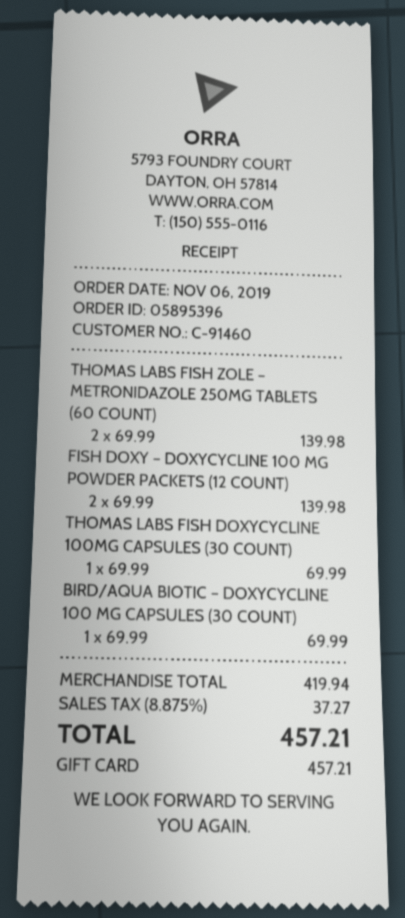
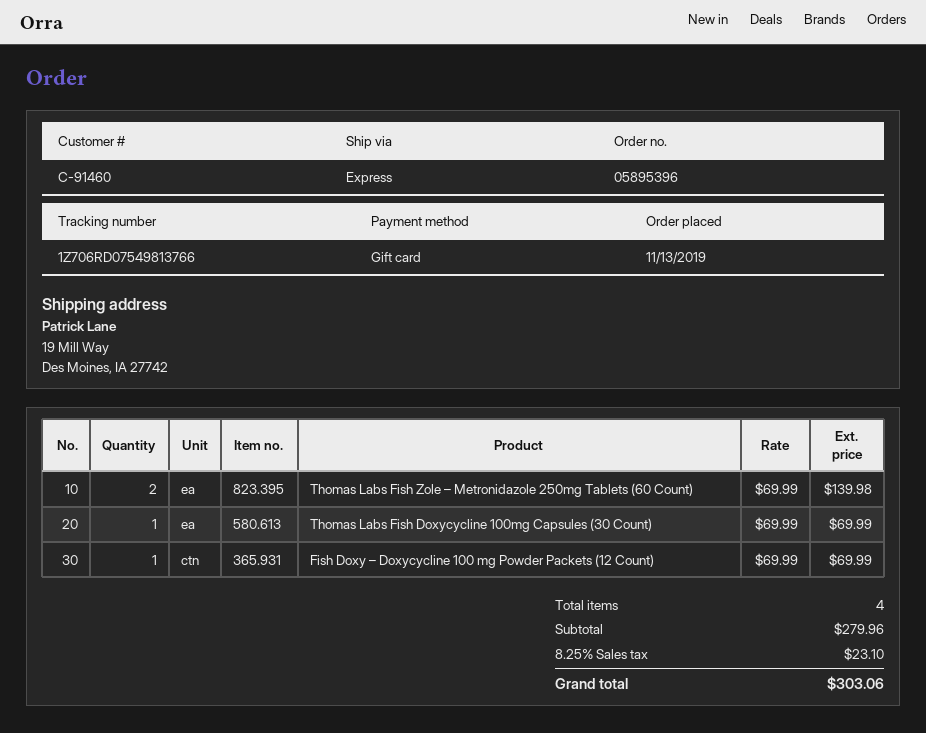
order date: 2019-11-06 -> 2019-11-13
FISH DOXY – DOXYCYCLINE 100 MG POWDER PACKETS (12 COUNT): 2 x 69.99 = 139.98 -> 1 x 69.99 = 69.99
BIRD/AQUA BIOTIC – DOXYCYCLINE 100 MG CAPSULES (30 COUNT): 1 x 69.99 = 69.99 -> none
subtotal: 419.94 -> 279.96
tax: 8.875% = 37.27 -> 8.25% = 23.10
total: 457.21 -> 303.06

